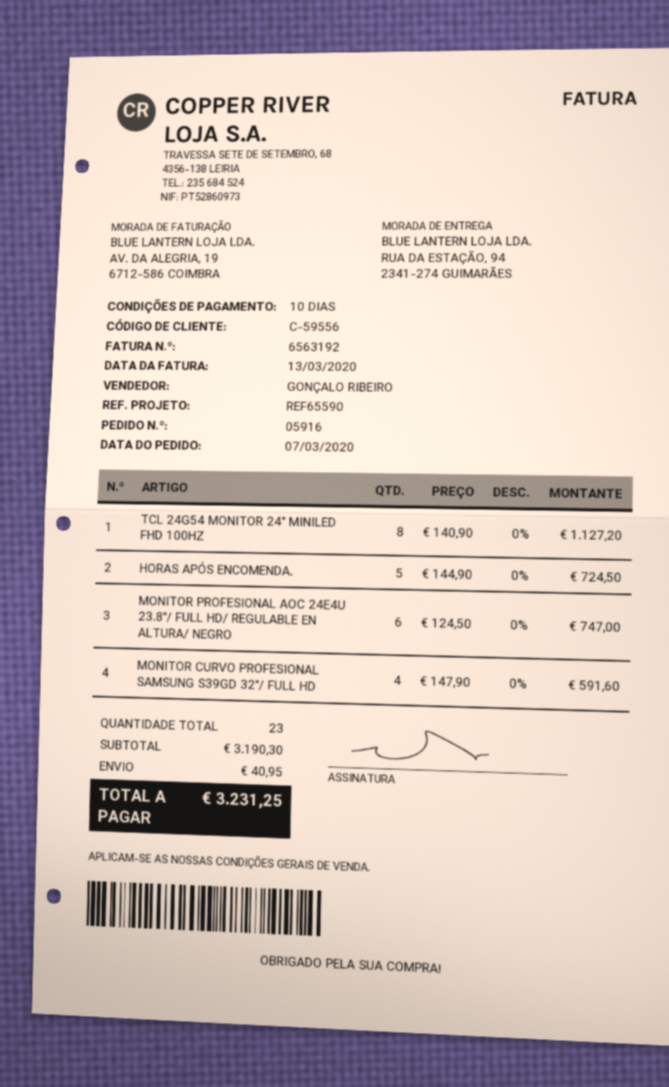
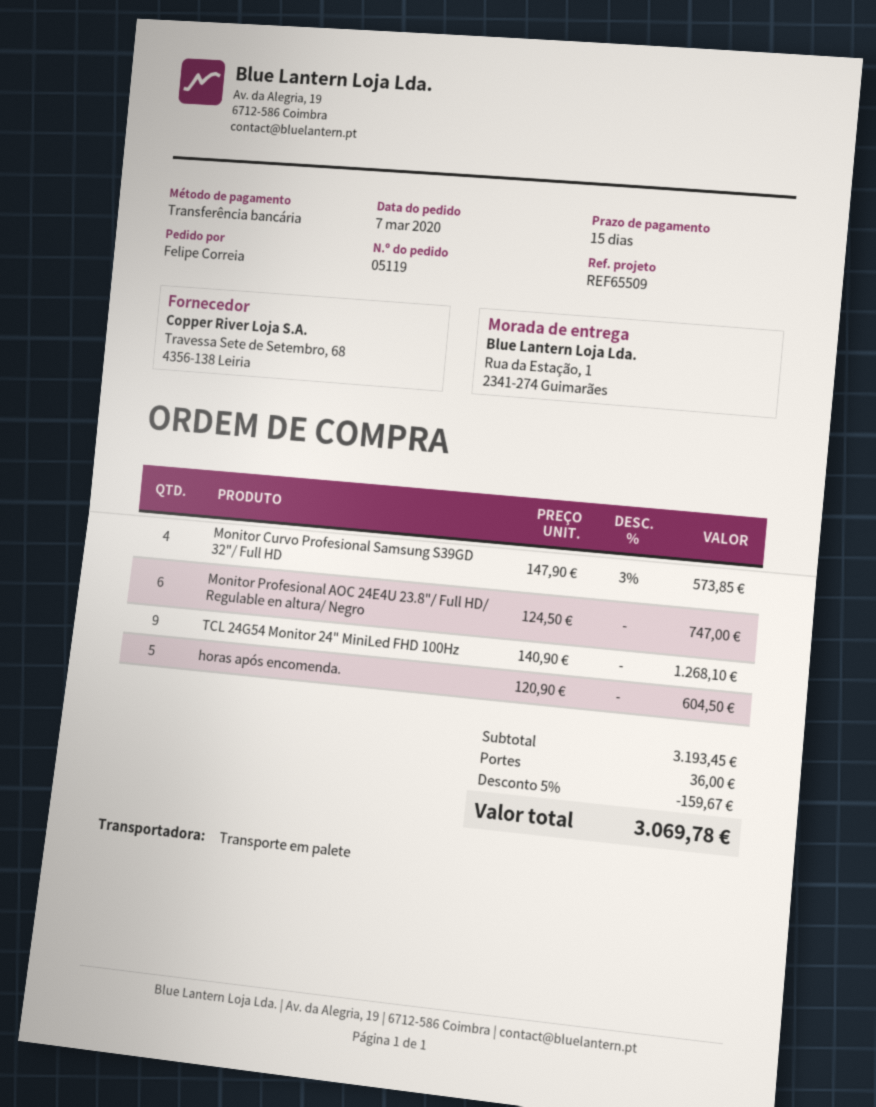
order number: 05916 -> 05119
payment terms: 10 days -> 15 days
reference: REF65590 -> REF65509
ship to: RUA DA ESTAÇÃO, 94, 2341-274 GUIMARÃES -> Rua da Estação, 1, 2341-274 Guimarães
TCL 24G54 MONITOR 24" MINILED FHD 100HZ: 8 x 140.90 = 1127.20 -> 9 x 140.90 = 1268.10
HORAS APÓS ENCOMENDA.: 5 x 144.90 = 724.50 -> 5 x 120.90 = 604.50
MONITOR CURVO PROFESIONAL SAMSUNG S39GD 32"/ FULL HD: 4 x 147.90 = 591.60 -> 4 x 147.90 - 3% = 573.85
subtotal: 3190.30 -> 3193.45
discount: none -> 5% = 159.67
shipping: 40.95 -> 36.00
total: 3231.25 -> 3069.78

